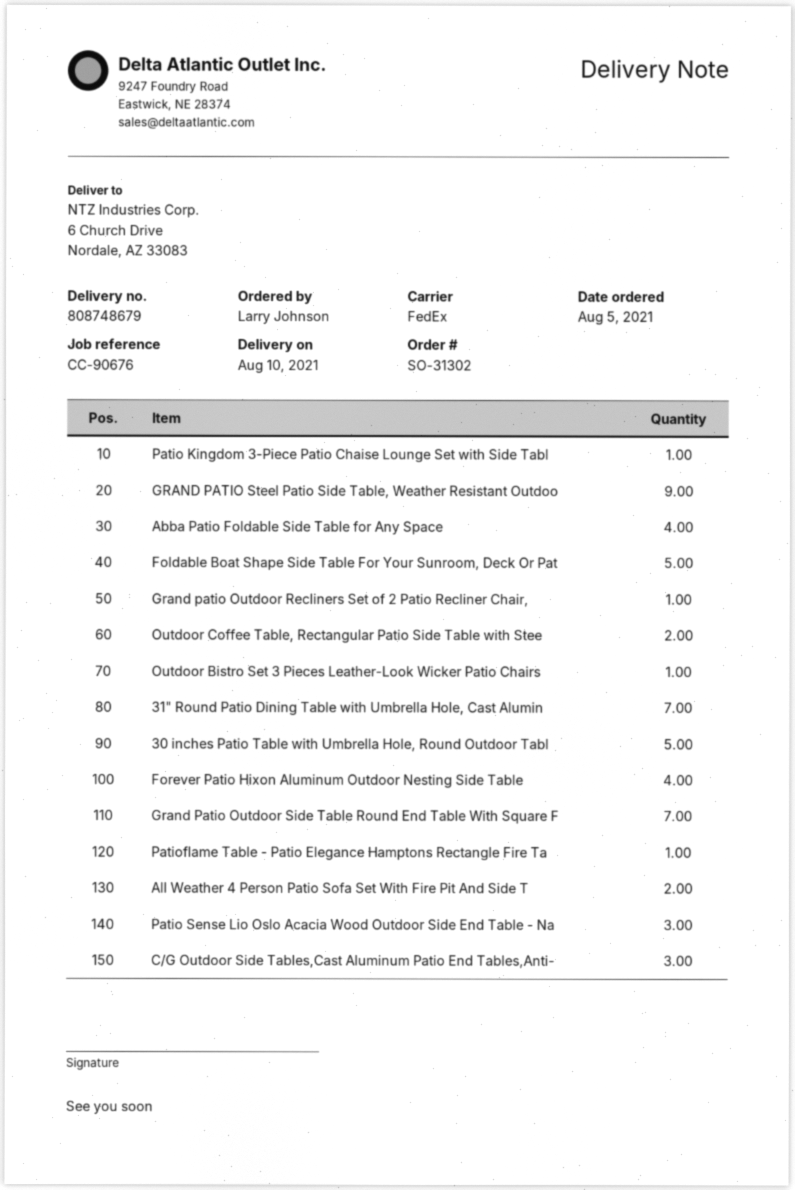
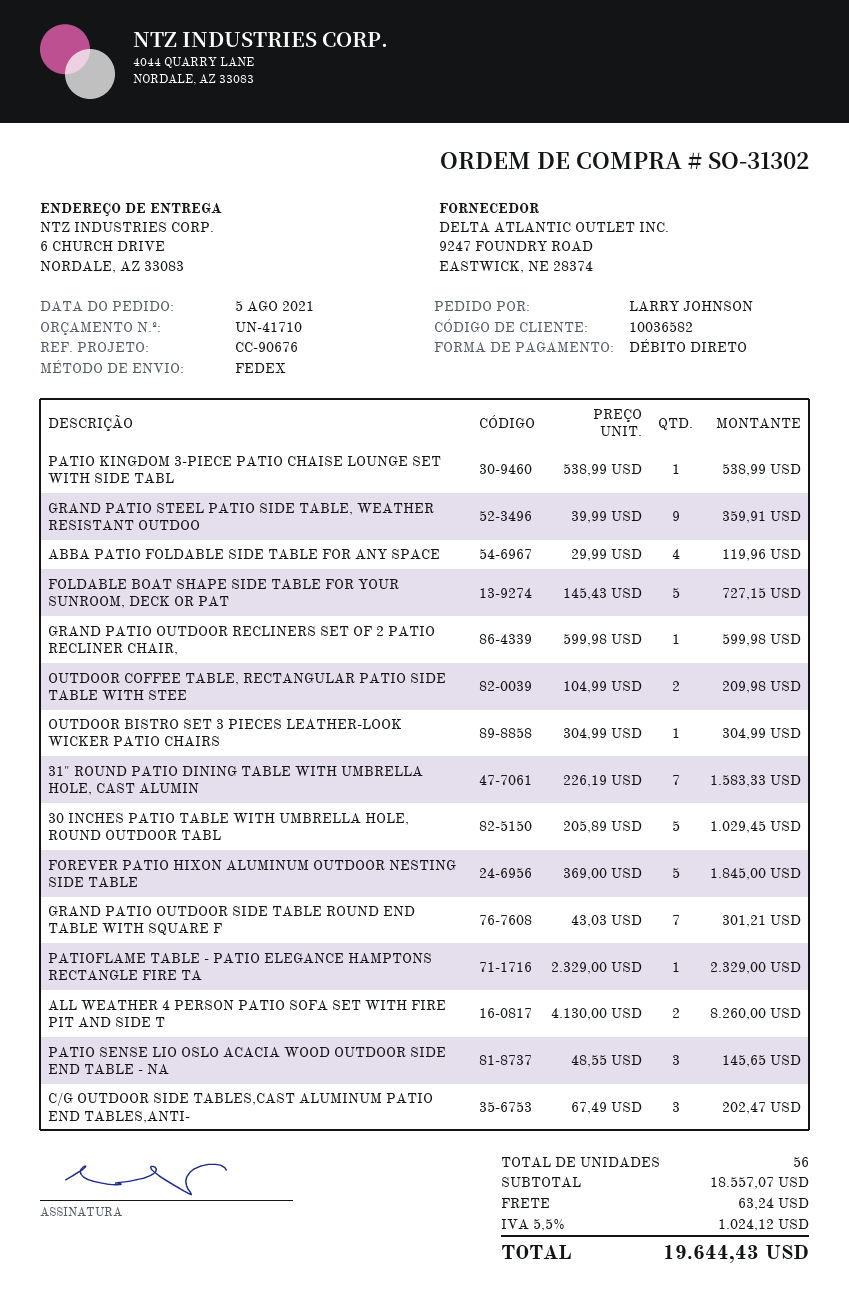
Forever Patio Hixon Aluminum Outdoor Nesting Side Table: 4 -> 5

